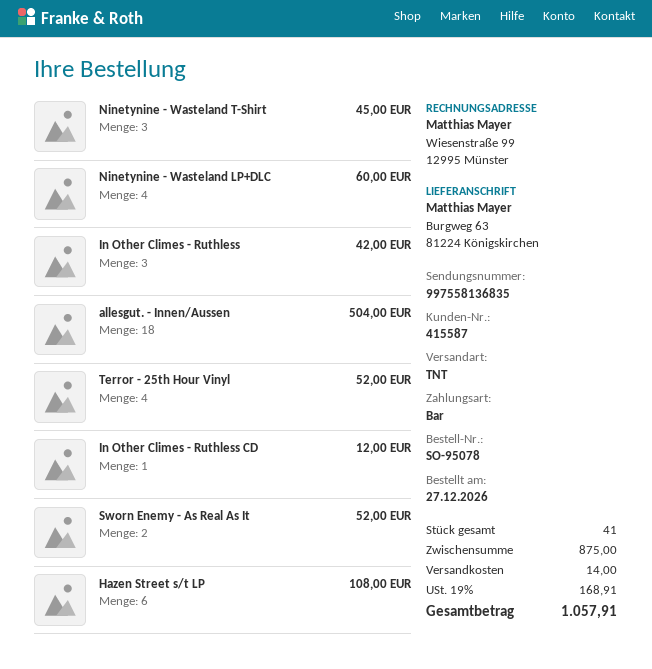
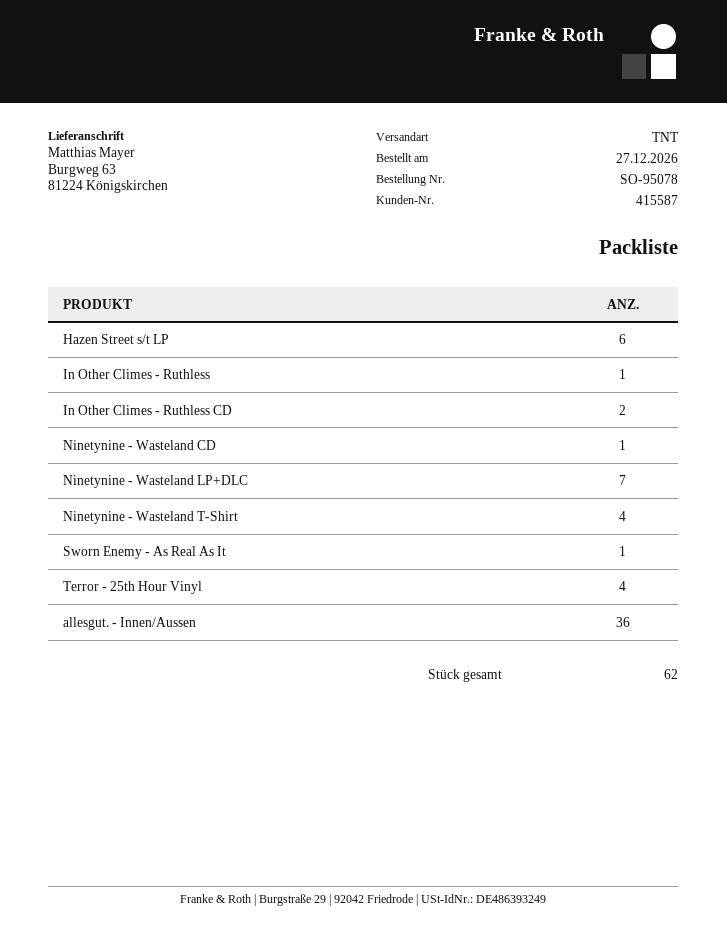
Ninetynine - Wasteland T-Shirt: 3 -> 4
Ninetynine - Wasteland LP+DLC: 4 -> 7
In Other Climes - Ruthless: 3 -> 1
allesgut. - Innen/Aussen: 18 -> 36
In Other Climes - Ruthless CD: 1 -> 2
Sworn Enemy - As Real As It: 2 -> 1
Ninetynine - Wasteland CD: none -> 1
total quantity: 41 -> 62

